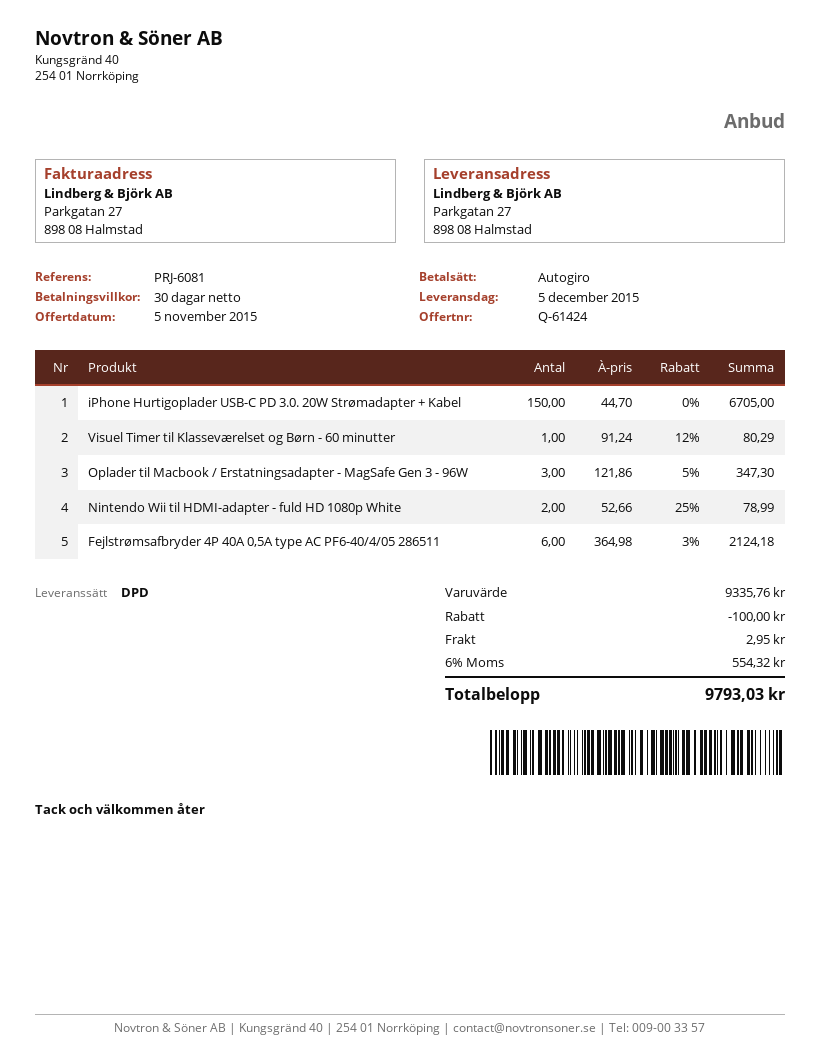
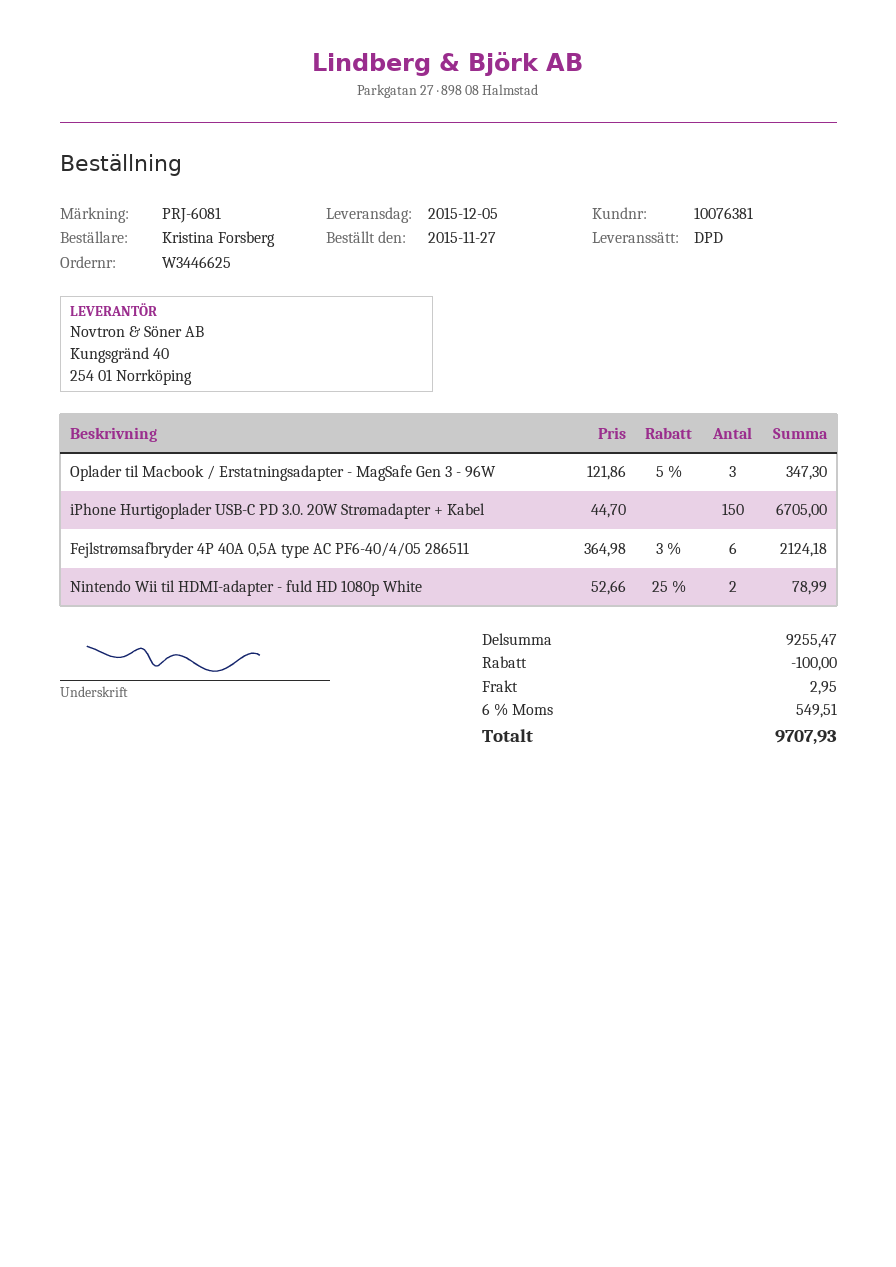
Visuel Timer til Klasseværelset og Børn - 60 minutter: 1 x 91.24 - 12% = 80.29 -> none
subtotal: 9335.76 -> 9255.47
tax: 6% = 554.32 -> 6% = 549.51
total: 9793.03 -> 9707.93

